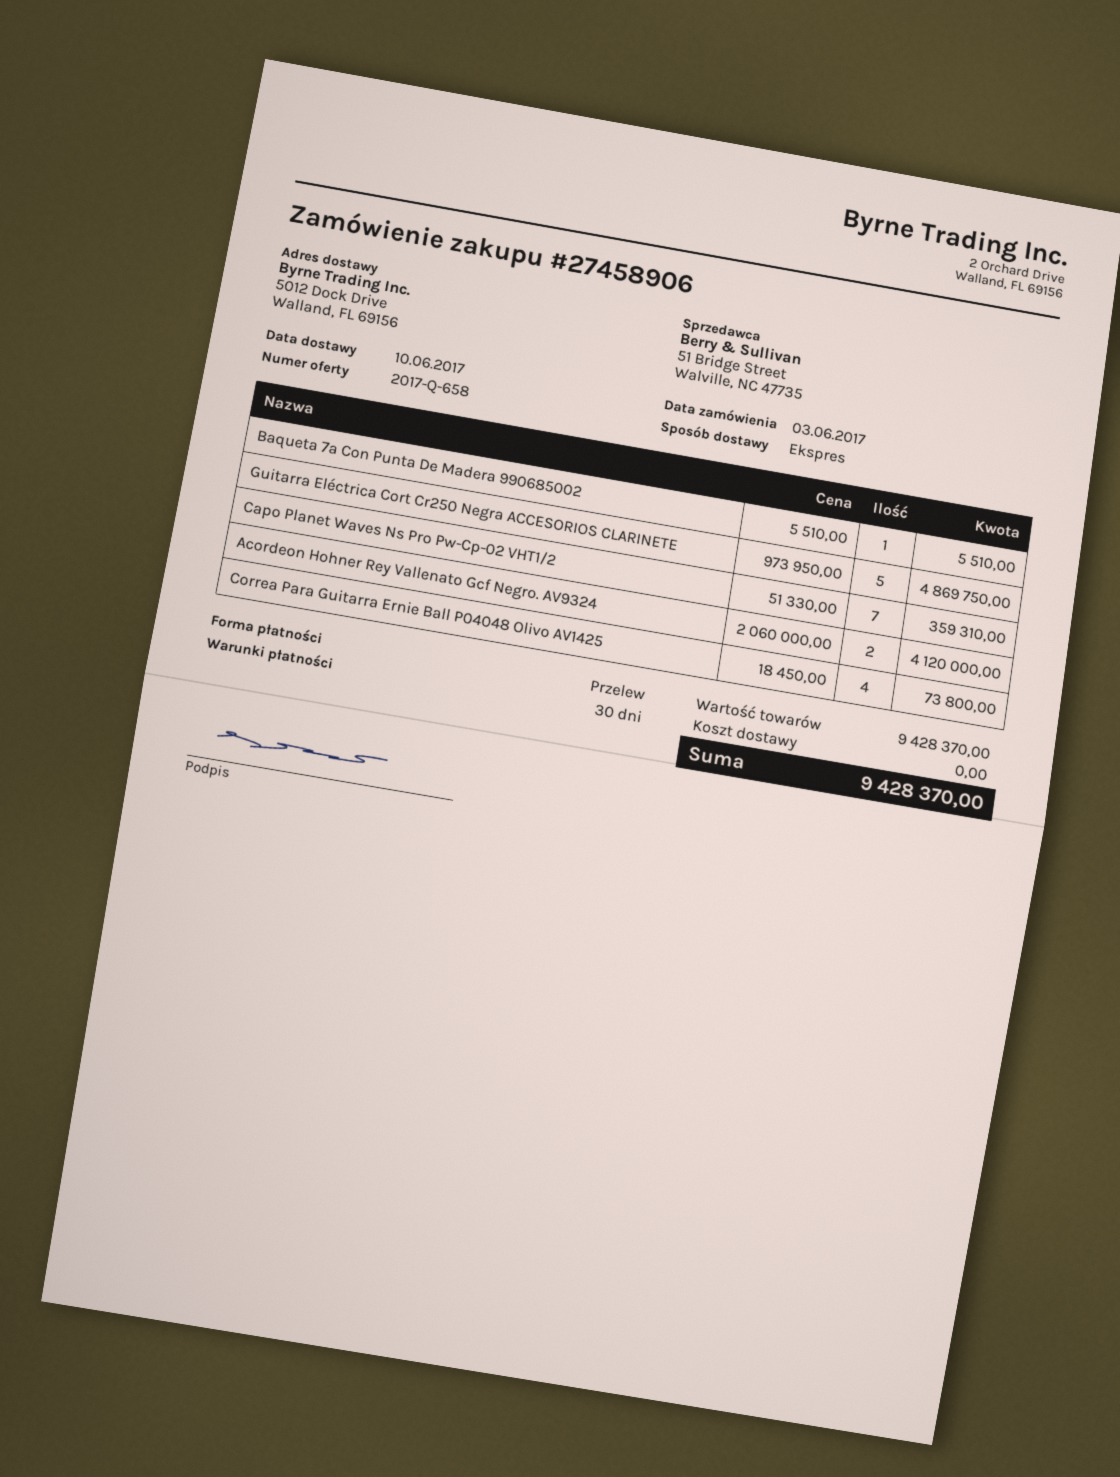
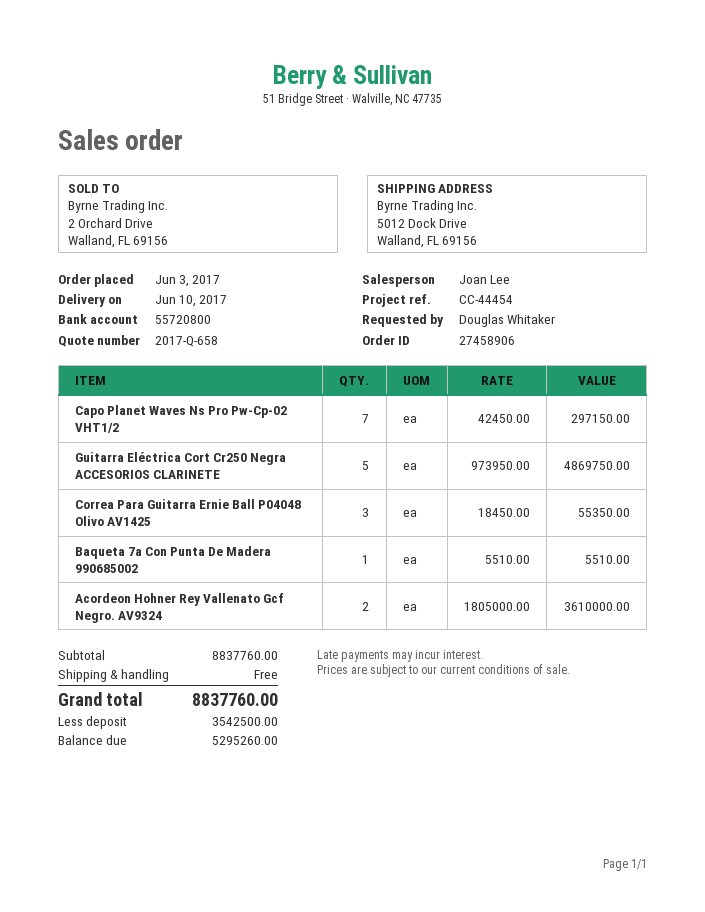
Capo Planet Waves Ns Pro Pw-Cp-02 VHT1/2: 7 x 51330.00 = 359310.00 -> 7 x 42450.00 = 297150.00
Acordeon Hohner Rey Vallenato Gcf Negro. AV9324: 2 x 2060000.00 = 4120000.00 -> 2 x 1805000.00 = 3610000.00
Correa Para Guitarra Ernie Ball P04048 Olivo AV1425: 4 x 18450.00 = 73800.00 -> 3 x 18450.00 = 55350.00
subtotal: 9428370.00 -> 8837760.00
total: 9428370.00 -> 8837760.00

